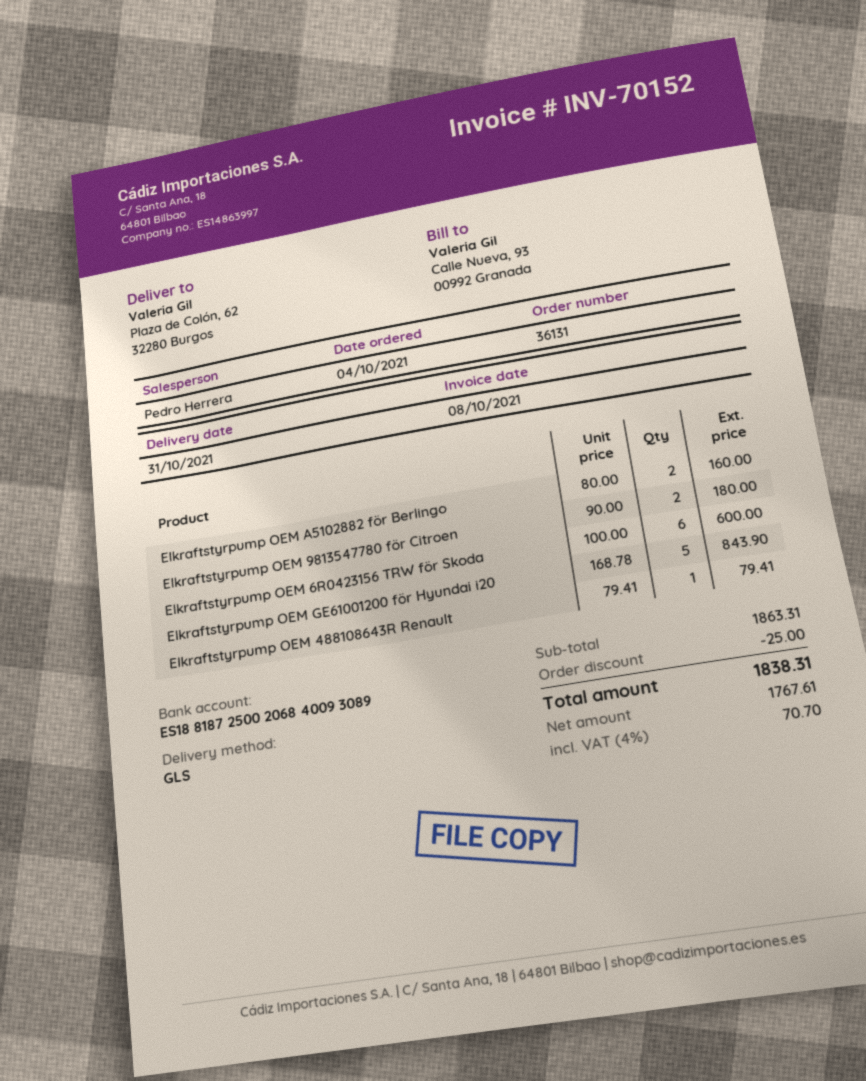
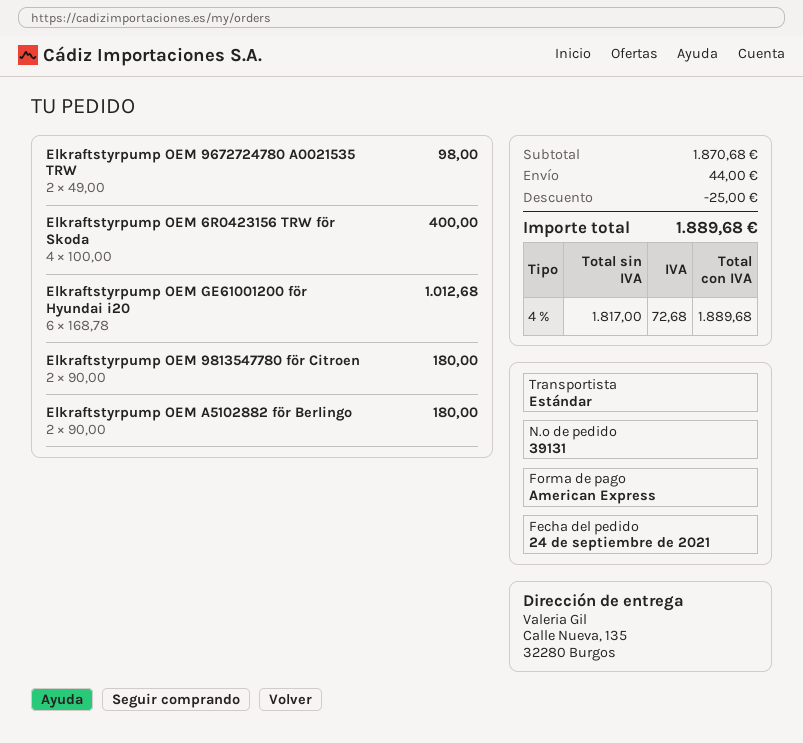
order number: 36131 -> 39131
order date: 2021-10-04 -> 2021-09-24
shipping method: GLS -> standard
ship to: Plaza de Colón, 62, 32280 Burgos -> Calle Nueva, 135, 32280 Burgos
Elkraftstyrpump OEM A5102882 för Berlingo: 2 x 80.00 = 160.00 -> 2 x 90.00 = 180.00
Elkraftstyrpump OEM 6R0423156 TRW för Skoda: 6 x 100.00 = 600.00 -> 4 x 100.00 = 400.00
Elkraftstyrpump OEM GE61001200 för Hyundai i20: 5 x 168.78 = 843.90 -> 6 x 168.78 = 1012.68
Elkraftstyrpump OEM 488108643R Renault: 1 x 79.41 = 79.41 -> none
Elkraftstyrpump OEM 9672724780 A0021535 TRW: none -> 2 x 49.00 = 98.00
subtotal: 1863.31 -> 1870.68
shipping: none -> 44.00
net: 1767.61 -> 1817.00
tax: 4% = 70.70 -> 4% = 72.68
total: 1838.31 -> 1889.68

